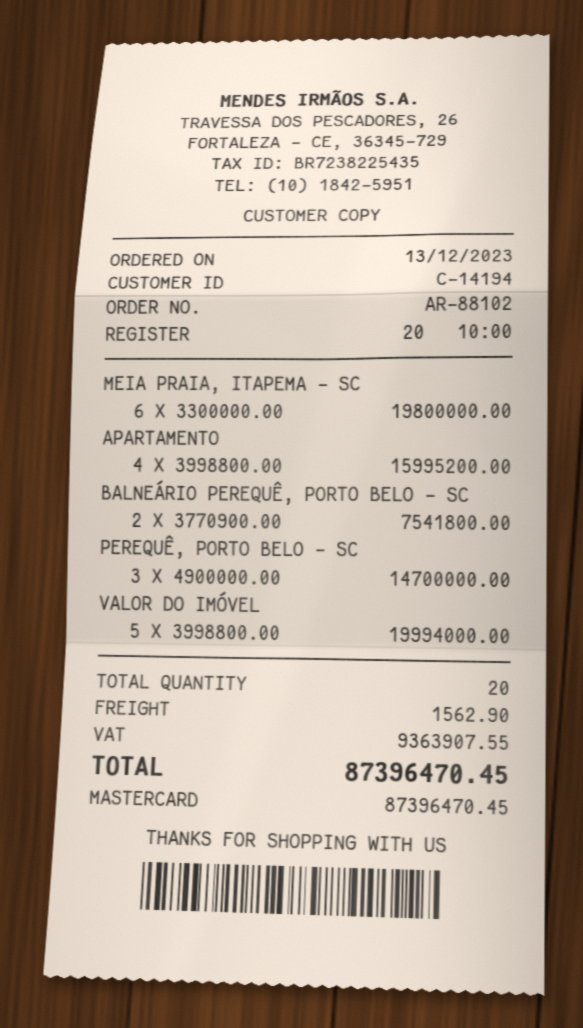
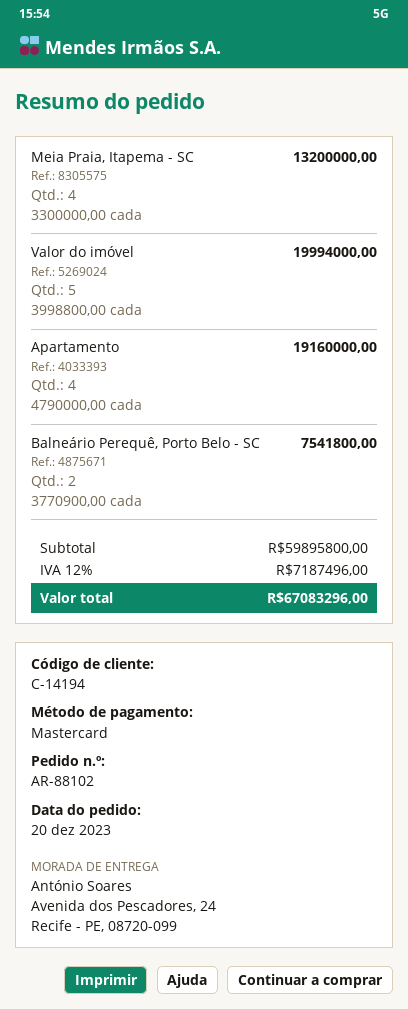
order date: 2023-12-13 -> 2023-12-20
MEIA PRAIA, ITAPEMA - SC: 6 x 3300000.00 = 19800000.00 -> 4 x 3300000.00 = 13200000.00
APARTAMENTO: 4 x 3998800.00 = 15995200.00 -> 4 x 4790000.00 = 19160000.00
PEREQUÊ, PORTO BELO - SC: 3 x 4900000.00 = 14700000.00 -> none
shipping: 1562.90 -> none
tax: 9363907.55 -> 7187496.00
total: 87396470.45 -> 67083296.00

